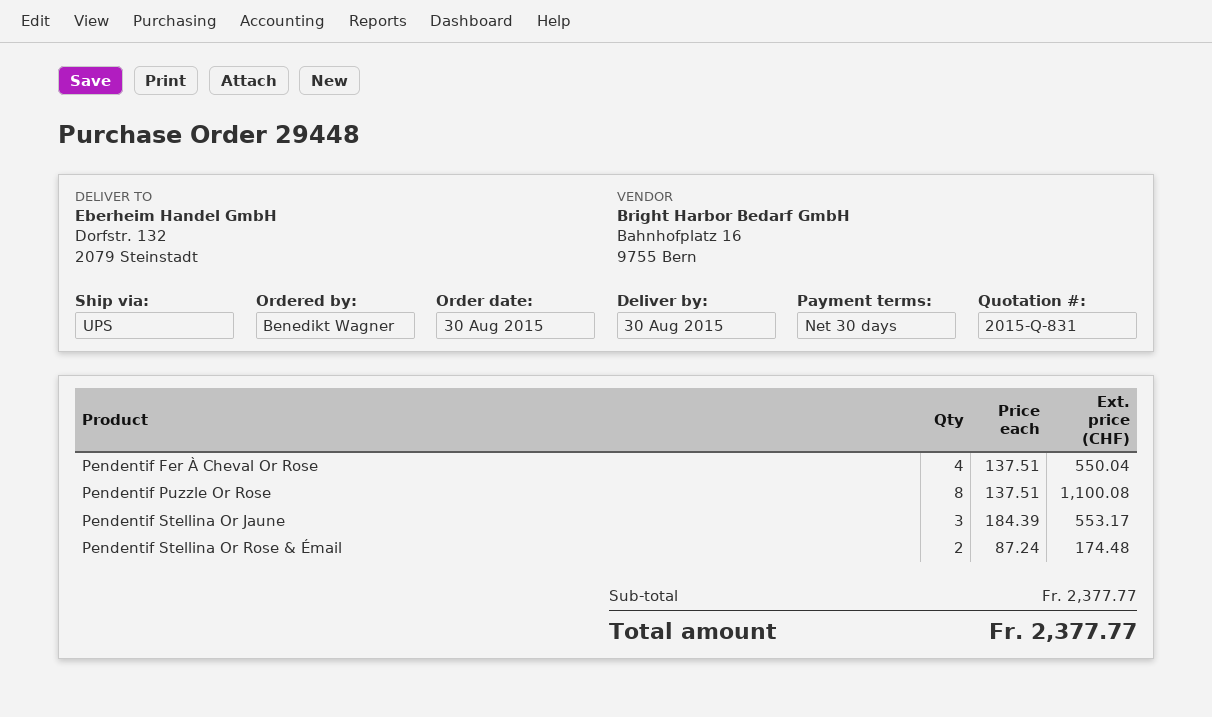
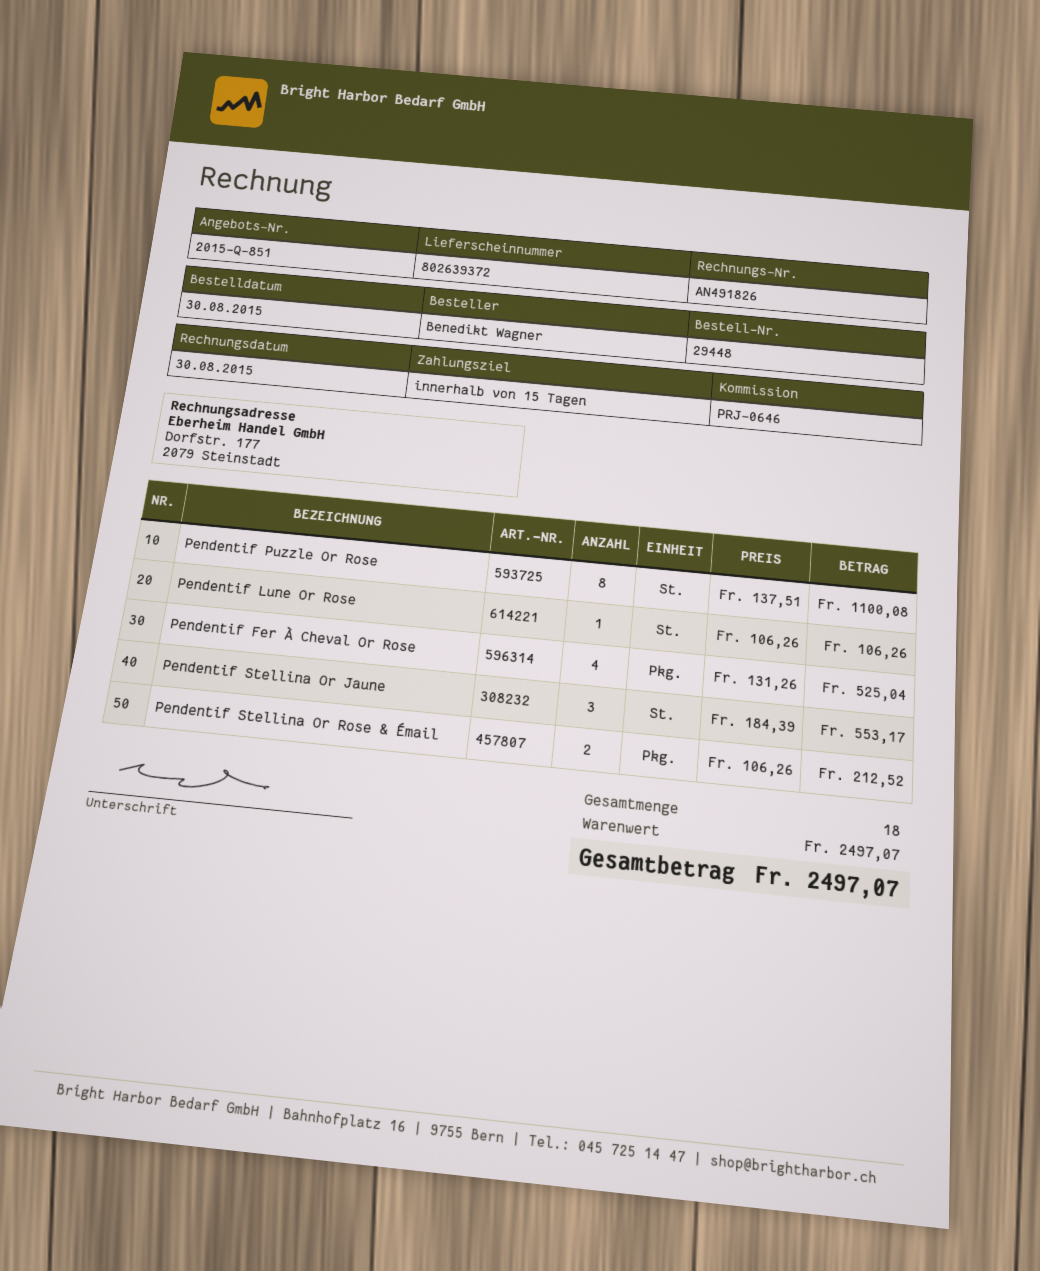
quote number: 2015-Q-831 -> 2015-Q-851
payment terms: 30 days -> 15 days
Pendentif Fer À Cheval Or Rose: 4 x 137.51 = 550.04 -> 4 x 131.26 = 525.04
Pendentif Stellina Or Rose & Émail: 2 x 87.24 = 174.48 -> 2 x 106.26 = 212.52
Pendentif Lune Or Rose: none -> 1 x 106.26 = 106.26
subtotal: 2377.77 -> 2497.07
total: 2377.77 -> 2497.07

